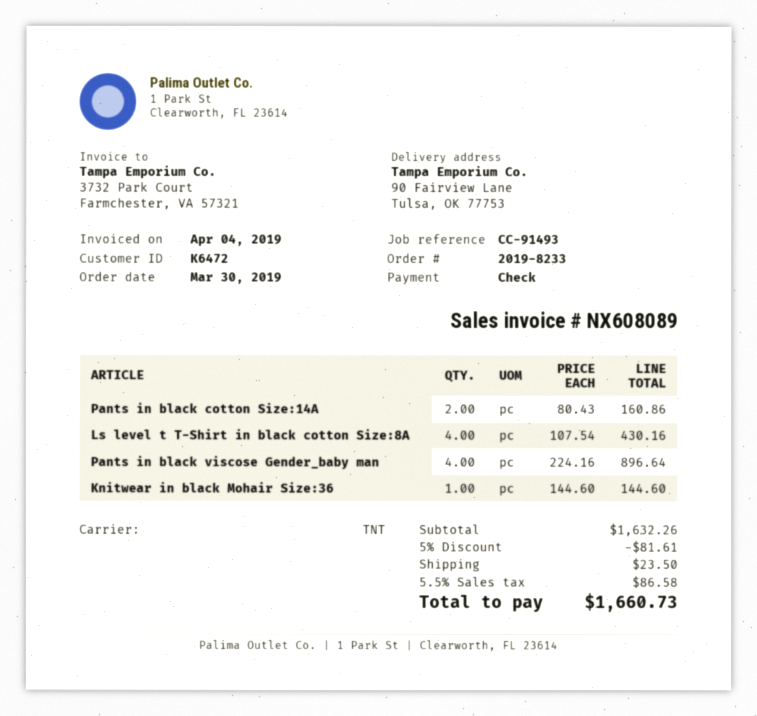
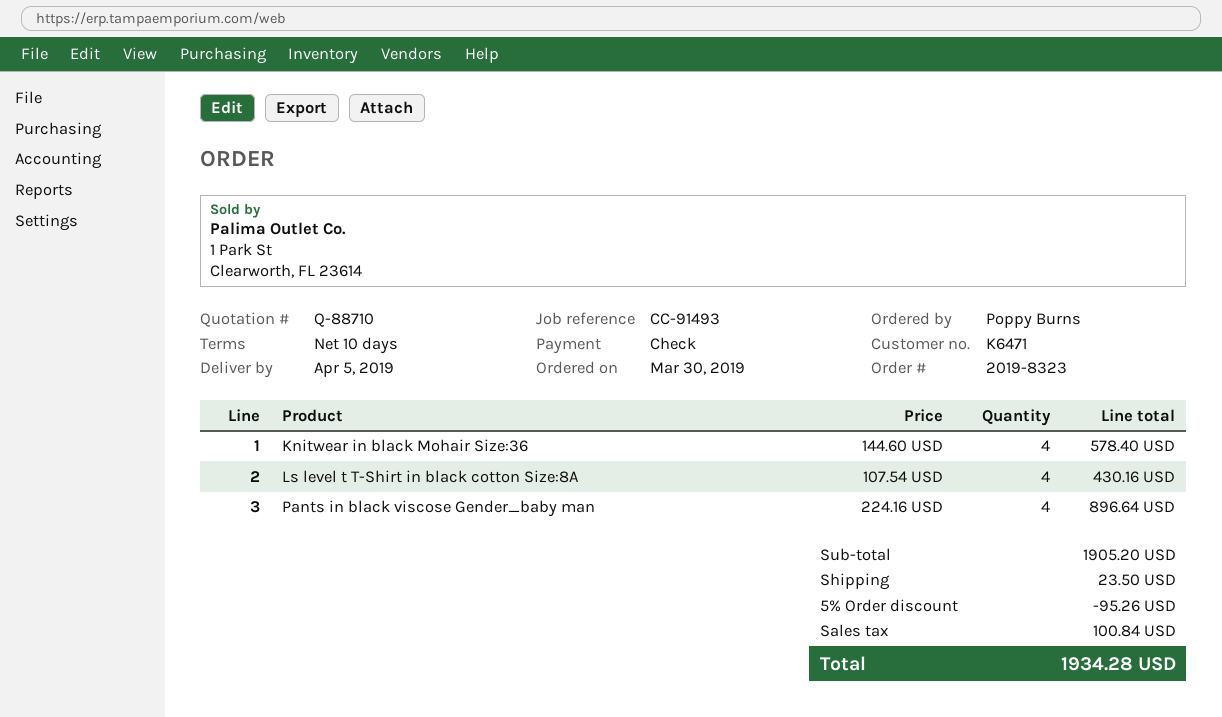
order number: 2019-8233 -> 2019-8323
customer number: K6472 -> K6471
Pants in black cotton Size:14A: 2 x 80.43 = 160.86 -> none
Knitwear in black Mohair Size:36: 1 x 144.60 = 144.60 -> 4 x 144.60 = 578.40
subtotal: 1632.26 -> 1905.20
discount: 5% = 81.61 -> 5% = 95.26
tax: 86.58 -> 100.84
total: 1660.73 -> 1934.28

